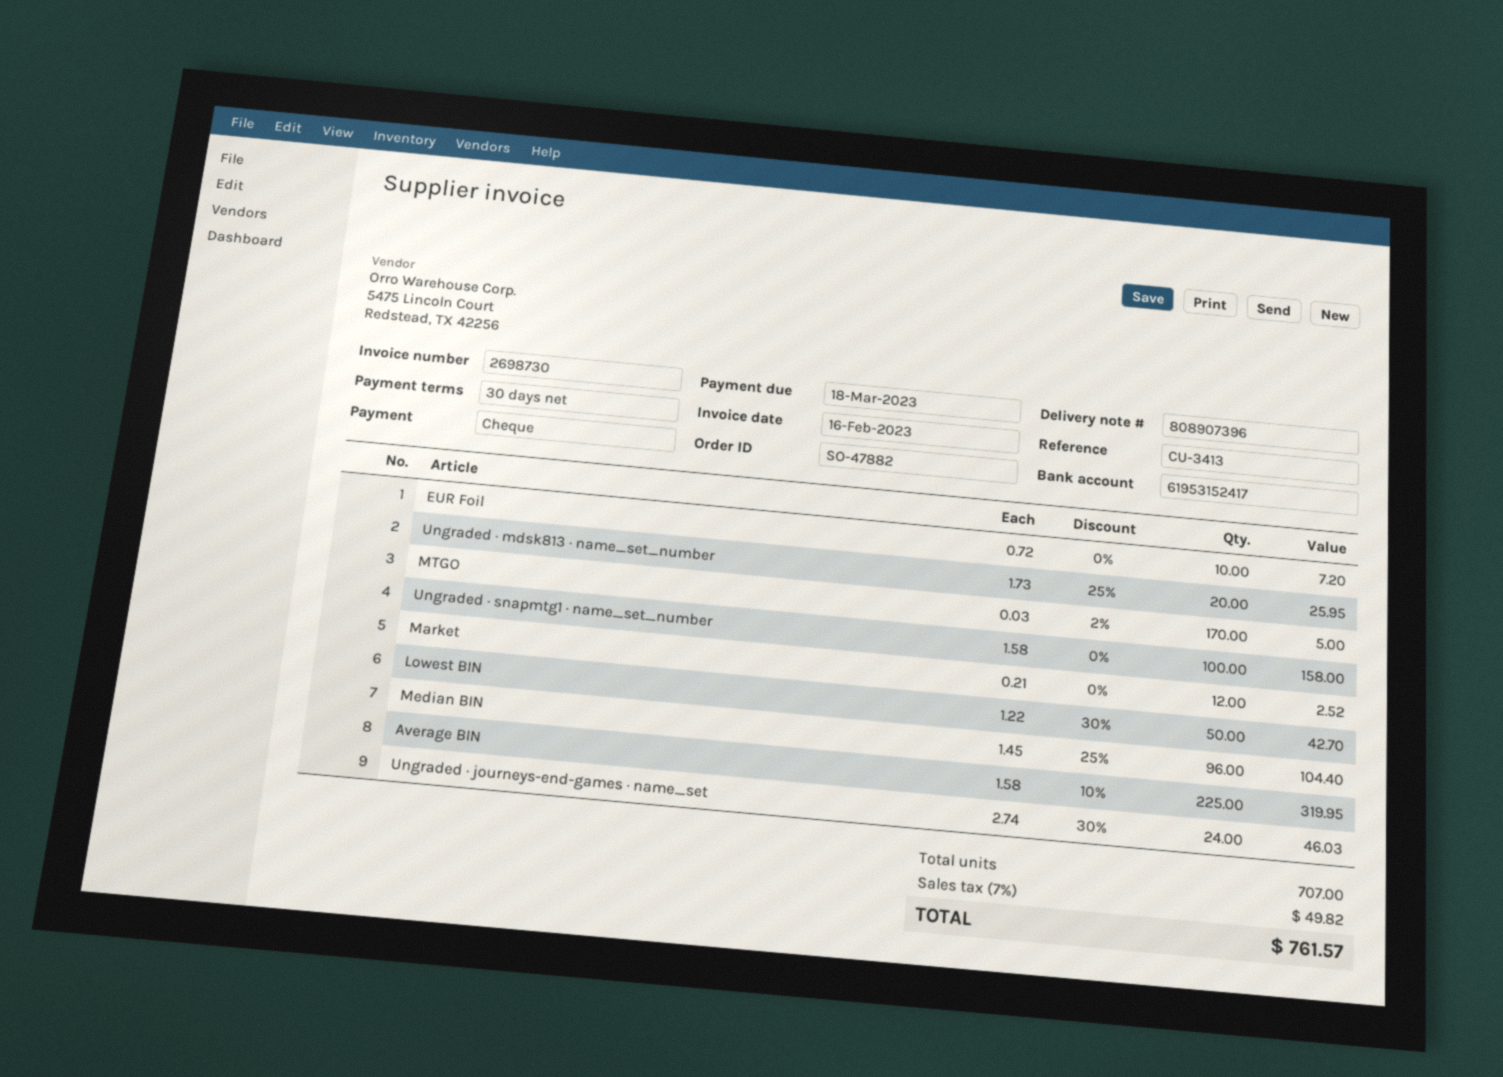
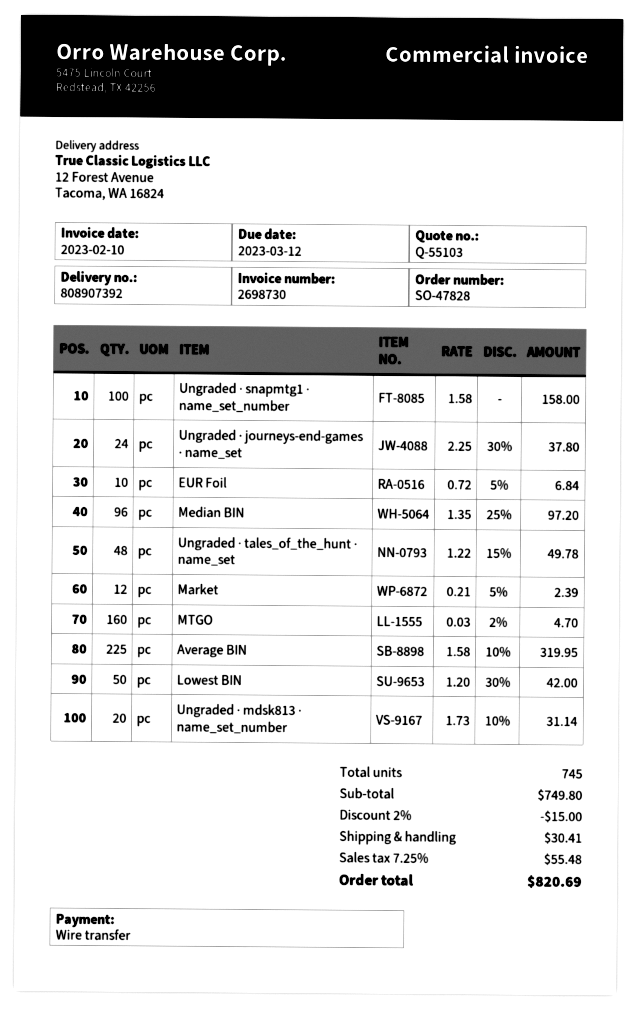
order number: SO-47882 -> SO-47828
delivery note number: 808907396 -> 808907392
invoice date: 2023-02-16 -> 2023-02-10
due date: 2023-03-18 -> 2023-03-12
payment method: cheque -> bank transfer
EUR Foil: 10 x 0.72 = 7.20 -> 10 x 0.72 - 5% = 6.84
Ungraded · mdsk813 · name_set_number: 20 x 1.73 - 25% = 25.95 -> 20 x 1.73 - 10% = 31.14
MTGO: 170 x 0.03 - 2% = 5.00 -> 160 x 0.03 - 2% = 4.70
Market: 12 x 0.21 = 2.52 -> 12 x 0.21 - 5% = 2.39
Lowest BIN: 50 x 1.22 - 30% = 42.70 -> 50 x 1.20 - 30% = 42.00
Median BIN: 96 x 1.45 - 25% = 104.40 -> 96 x 1.35 - 25% = 97.20
Ungraded · journeys-end-games · name_set: 24 x 2.74 - 30% = 46.03 -> 24 x 2.25 - 30% = 37.80
Ungraded · tales_of_the_hunt · name_set: none -> 48 x 1.22 - 15% = 49.78
total quantity: 707 -> 745
discount: none -> 2% = 15.00
shipping: none -> 30.41
tax: 7% = 49.82 -> 7.25% = 55.48
total: 761.57 -> 820.69

